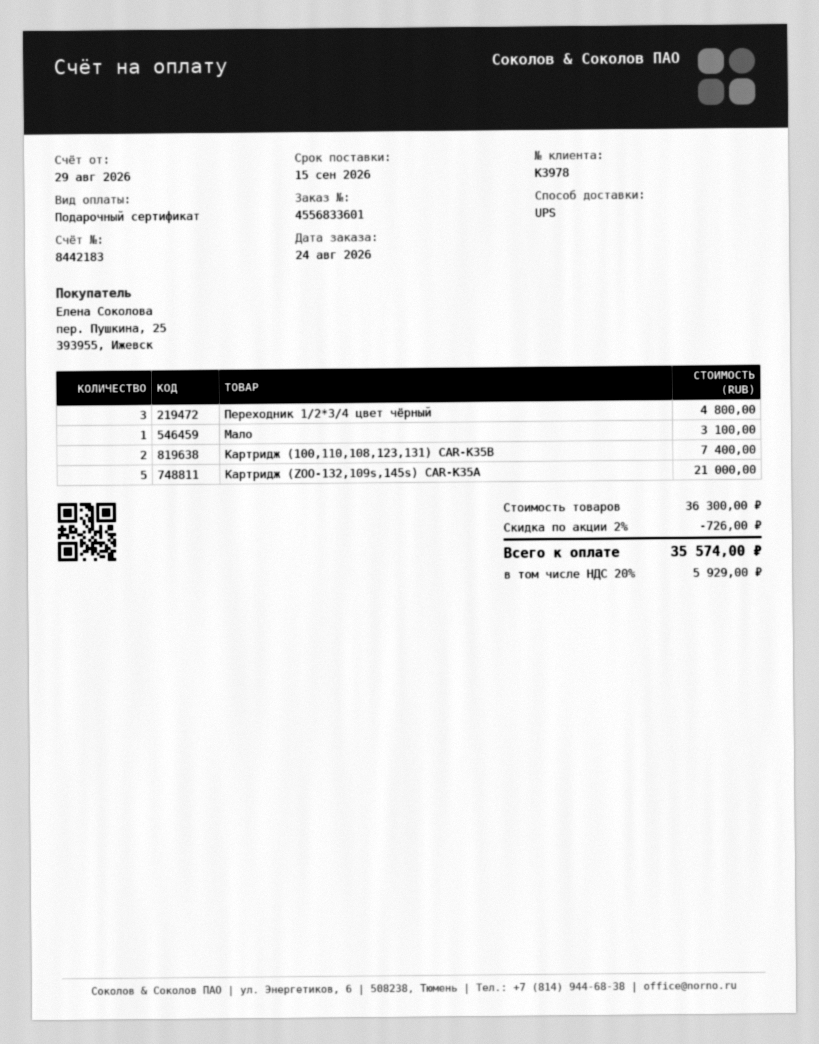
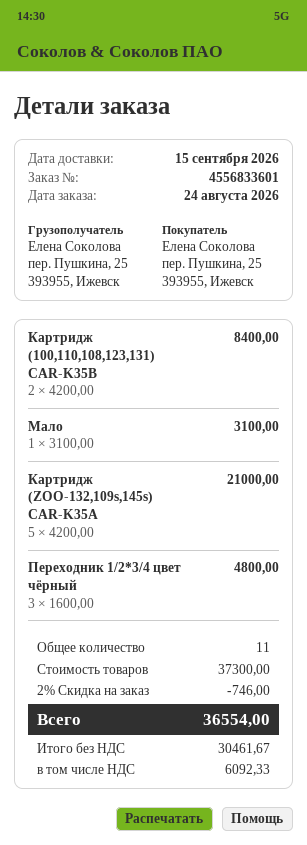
Картридж (100,110,108,123,131) CAR-K35B: 2 for 7400.00 -> 2 for 8400.00
subtotal: 36300.00 -> 37300.00
discount: 2% = 726.00 -> 2% = 746.00
tax: 5929.00 -> 6092.33
total: 35574.00 -> 36554.00

